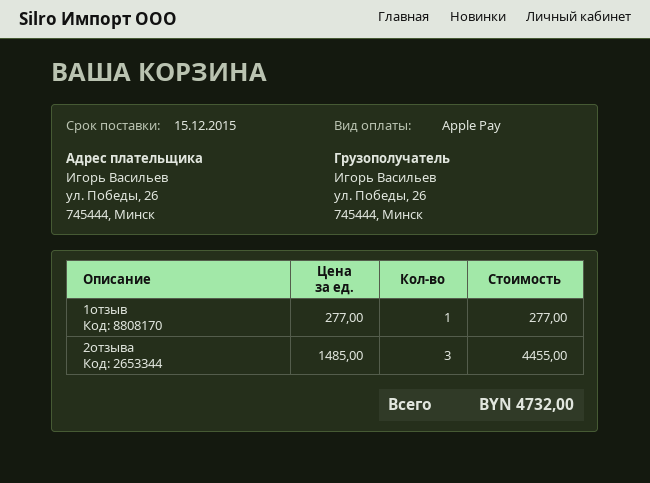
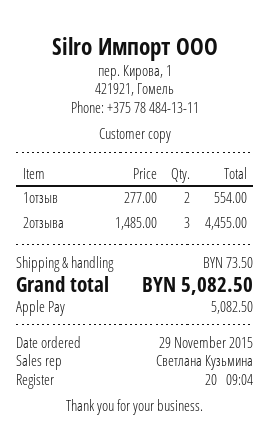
1отзыв: 1 x 277.00 = 277.00 -> 2 x 277.00 = 554.00
shipping: none -> 73.50
total: 4732.00 -> 5082.50

